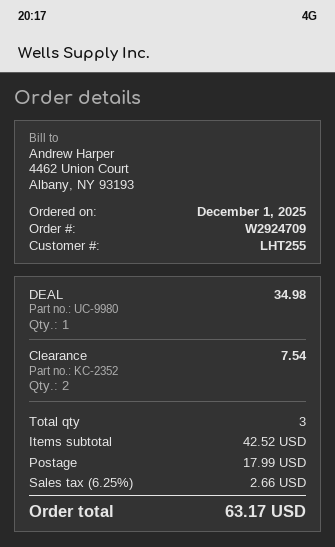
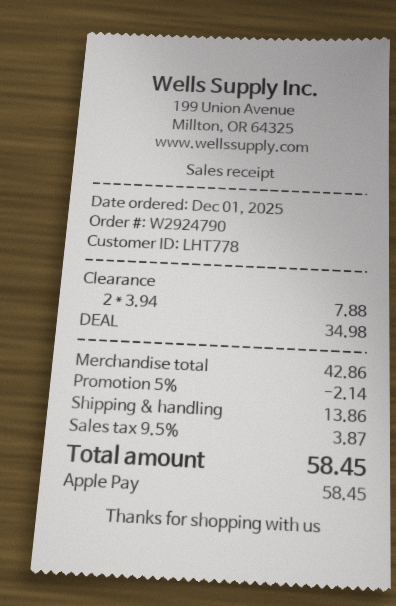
order number: W2924709 -> W2924790
customer number: LHT255 -> LHT778
Clearance: 2 for 7.54 -> 2 for 7.88
subtotal: 42.52 -> 42.86
discount: none -> 5% = 2.14
shipping: 17.99 -> 13.86
tax: 6.25% = 2.66 -> 9.5% = 3.87
total: 63.17 -> 58.45

